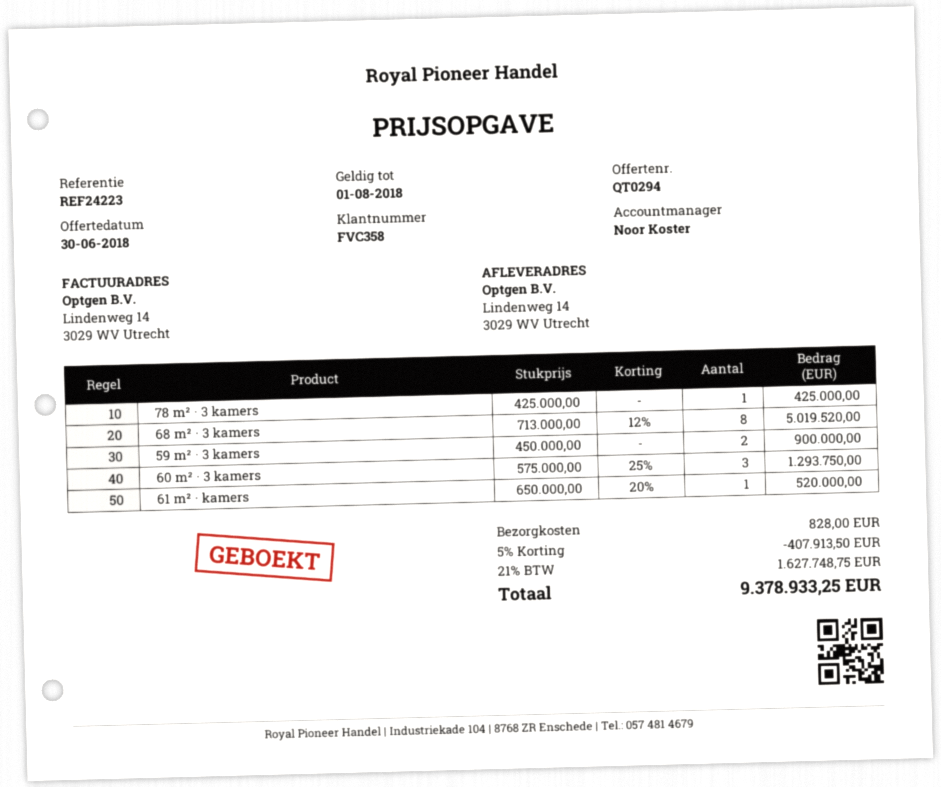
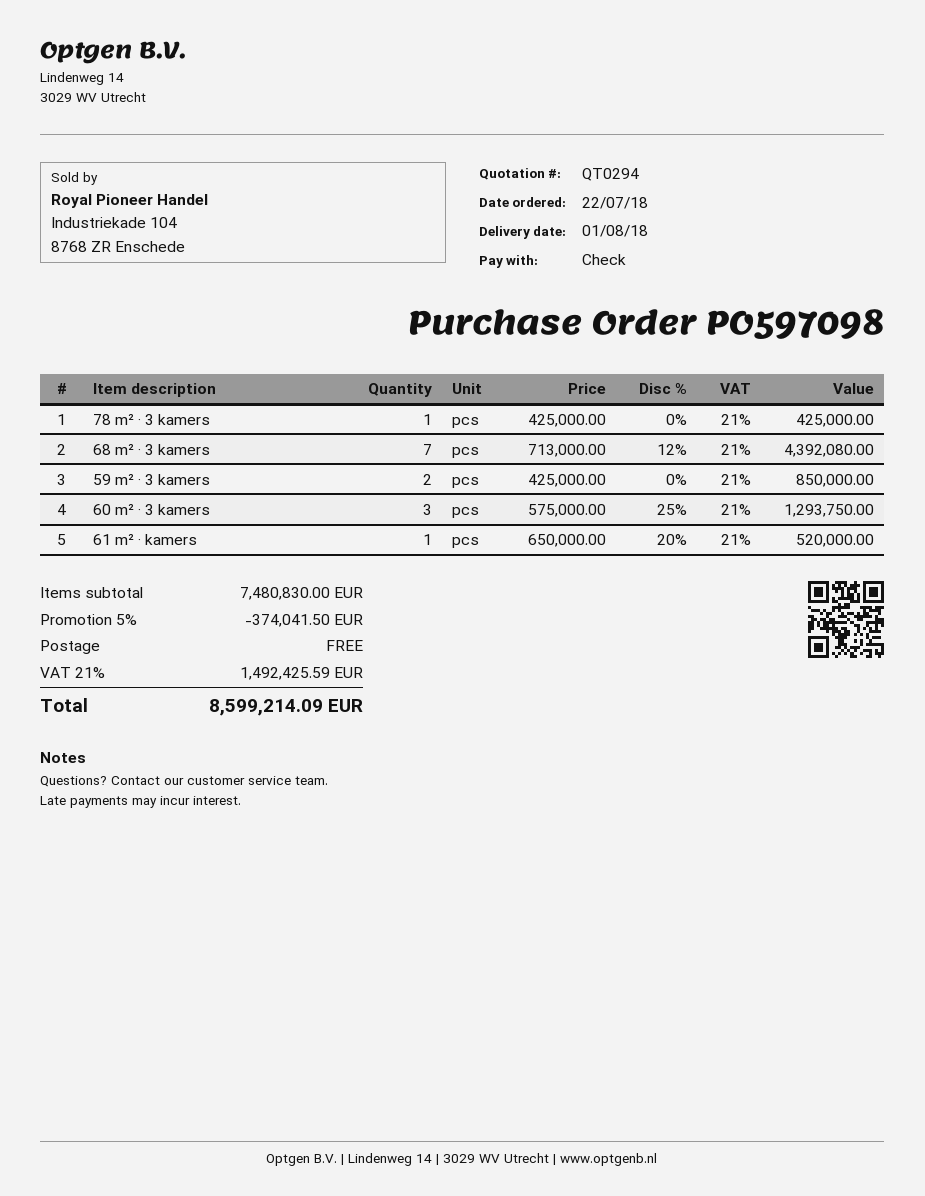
68 m² · 3 kamers: 8 x 713000.00 - 12% = 5019520.00 -> 7 x 713000.00 - 12% = 4392080.00
59 m² · 3 kamers: 2 x 450000.00 = 900000.00 -> 2 x 425000.00 = 850000.00
discount: 5% = 407913.50 -> 5% = 374041.50
shipping: 828.00 -> 0.00
tax: 21% = 1627748.75 -> 21% = 1492425.59
total: 9378933.25 -> 8599214.09

